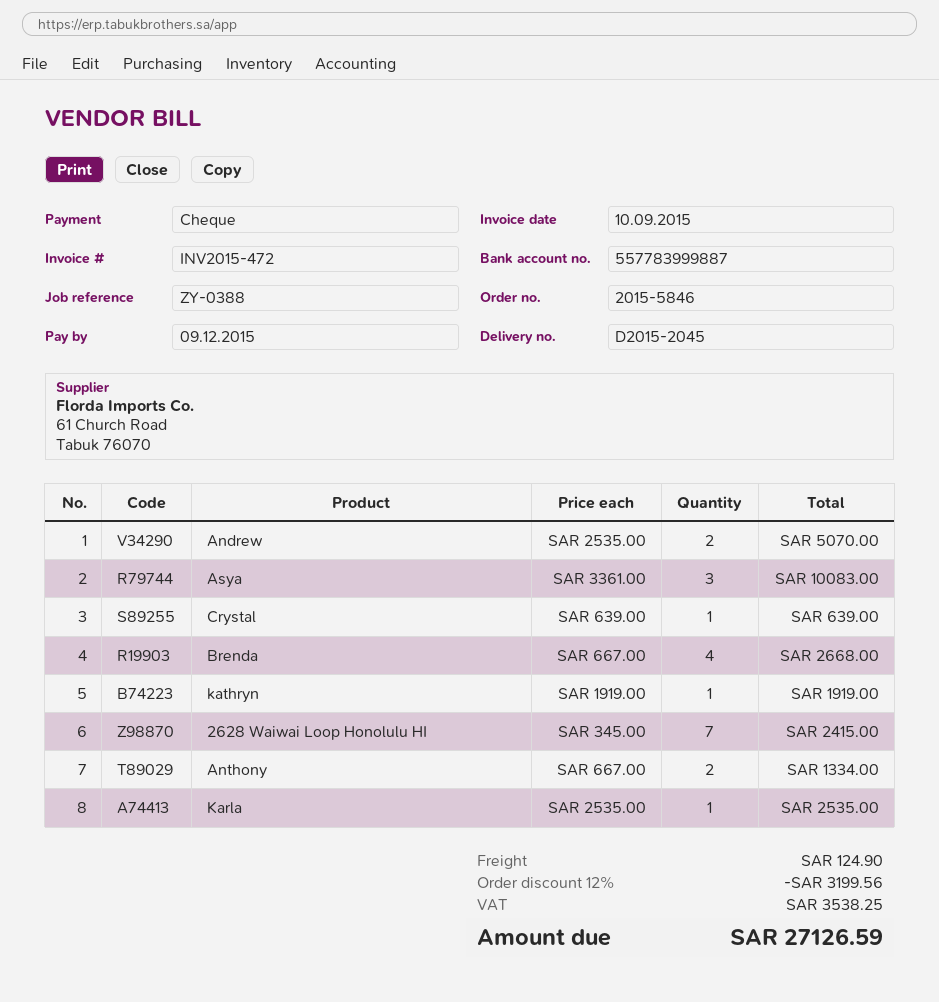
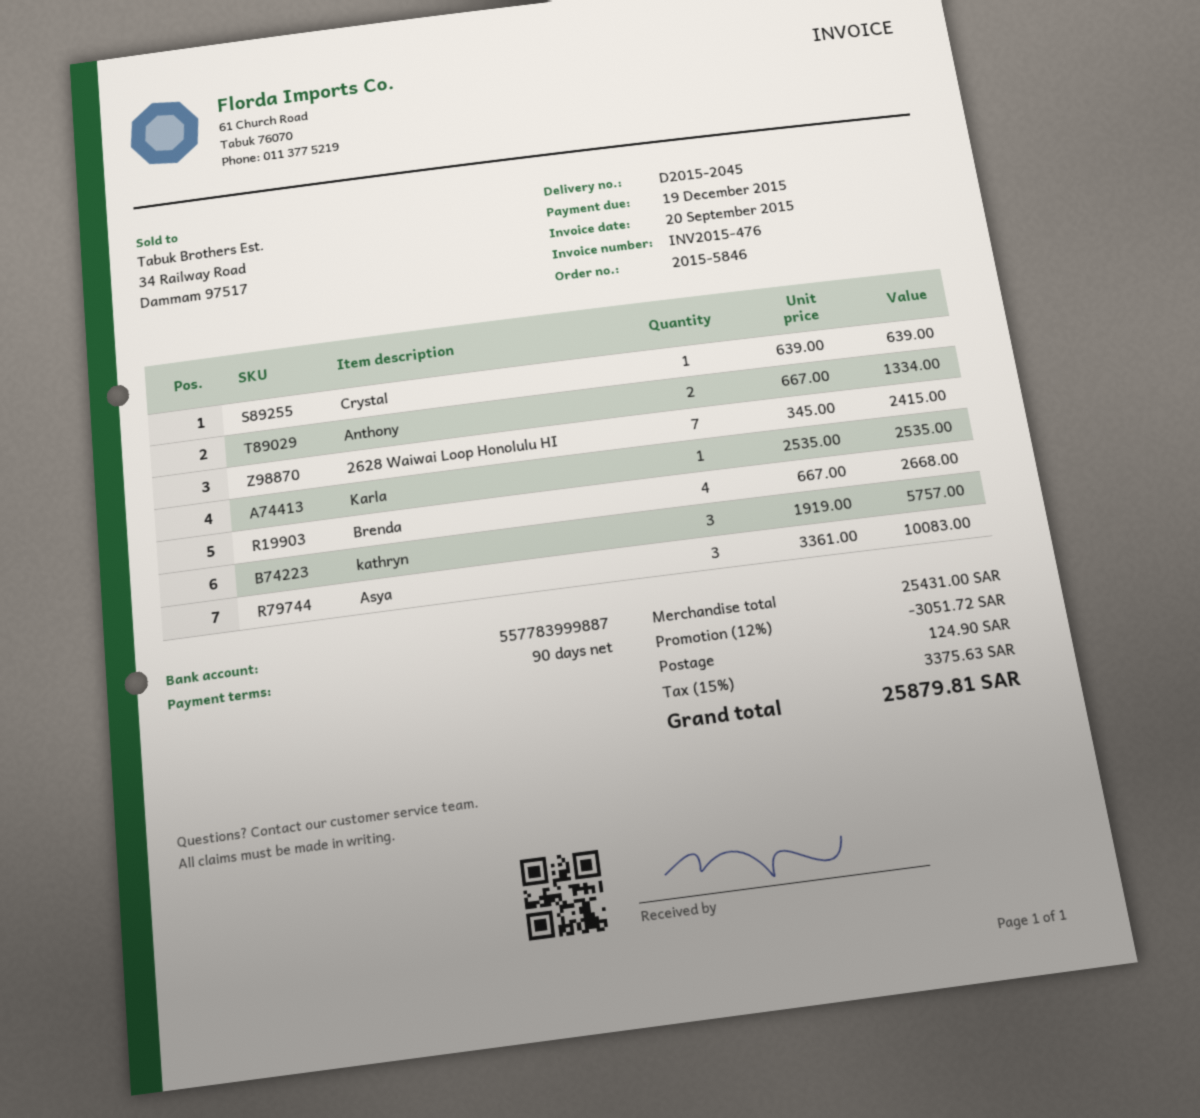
invoice number: INV2015-472 -> INV2015-476
invoice date: 2015-09-10 -> 2015-09-20
due date: 2015-12-09 -> 2015-12-19
Andrew: 2 x 2535.00 = 5070.00 -> none
kathryn: 1 x 1919.00 = 1919.00 -> 3 x 1919.00 = 5757.00
discount: 12% = 3199.56 -> 12% = 3051.72
tax: 3538.25 -> 3375.63
total: 27126.59 -> 25879.81

